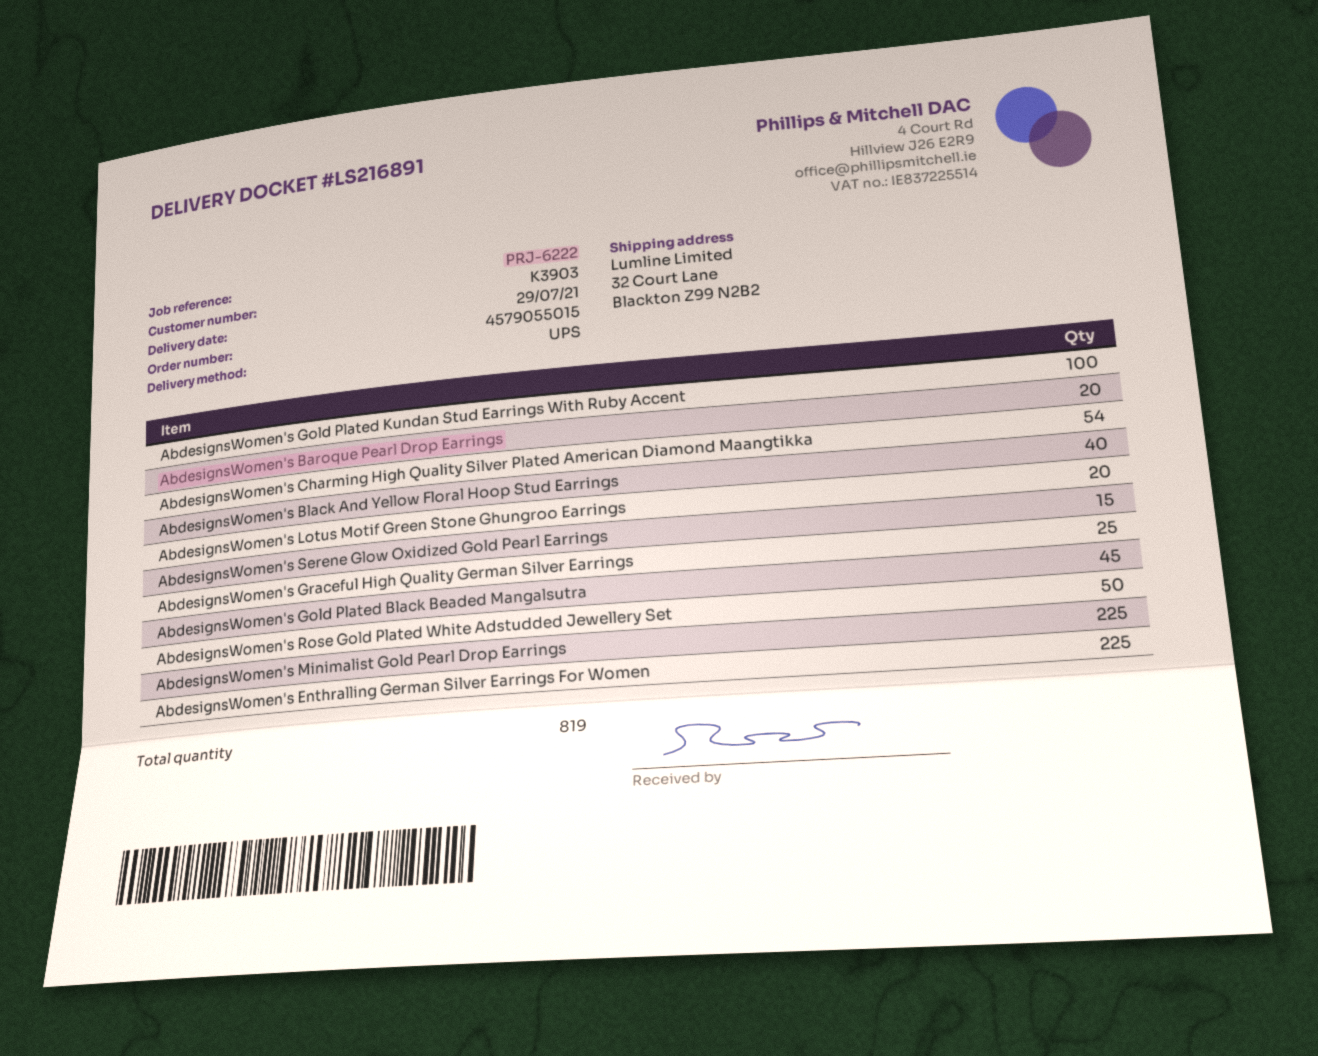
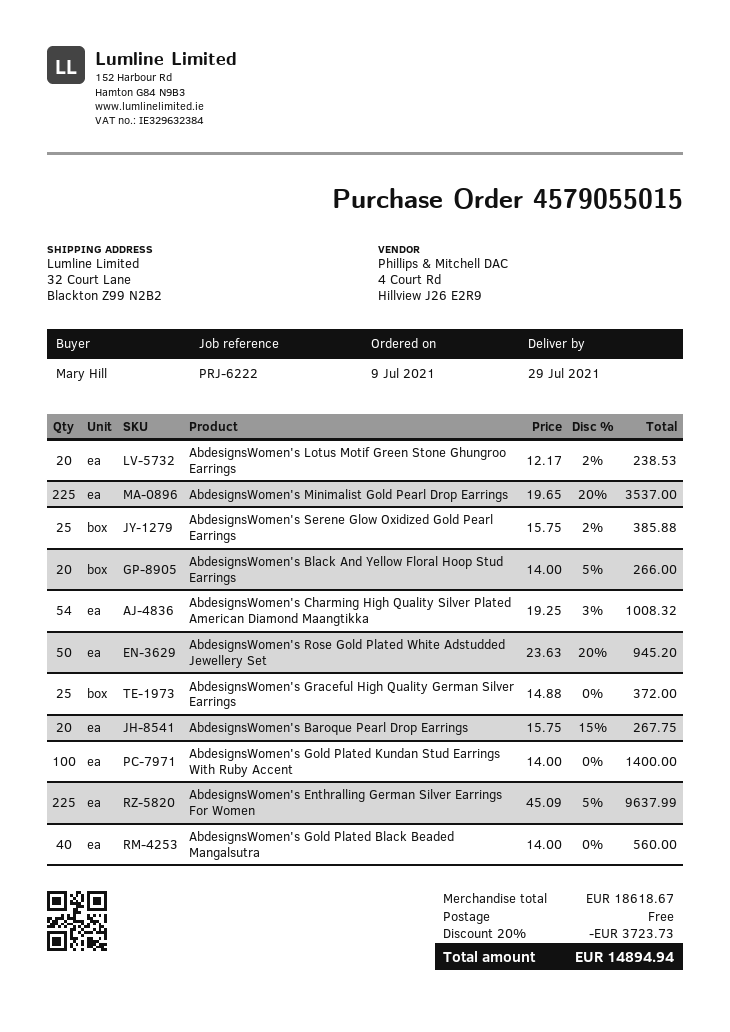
AbdesignsWomen's Black And Yellow Floral Hoop Stud Earrings: 40 -> 20
AbdesignsWomen's Serene Glow Oxidized Gold Pearl Earrings: 15 -> 25
AbdesignsWomen's Gold Plated Black Beaded Mangalsutra: 45 -> 40

